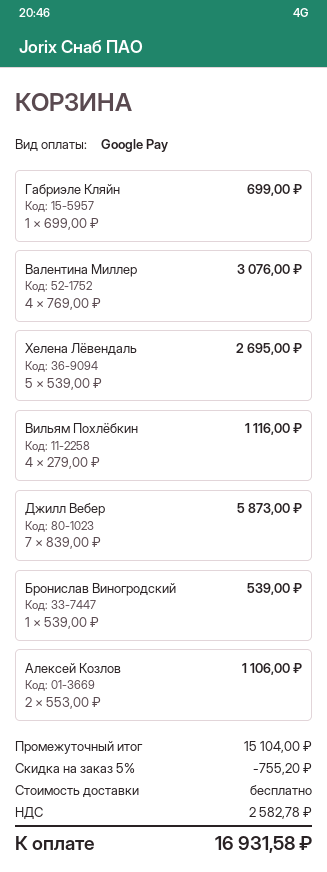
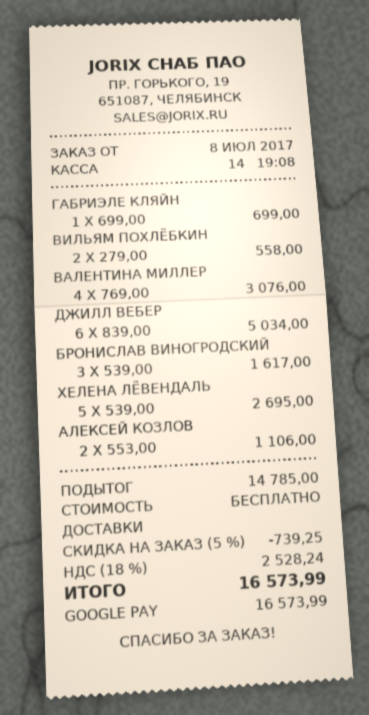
Вильям Похлёбкин: 4 x 279.00 = 1116.00 -> 2 x 279.00 = 558.00
Джилл Вебер: 7 x 839.00 = 5873.00 -> 6 x 839.00 = 5034.00
Бронислав Виногродский: 1 x 539.00 = 539.00 -> 3 x 539.00 = 1617.00
subtotal: 15104.00 -> 14785.00
discount: 5% = 755.20 -> 5% = 739.25
tax: 2582.78 -> 2528.24
total: 16931.58 -> 16573.99

